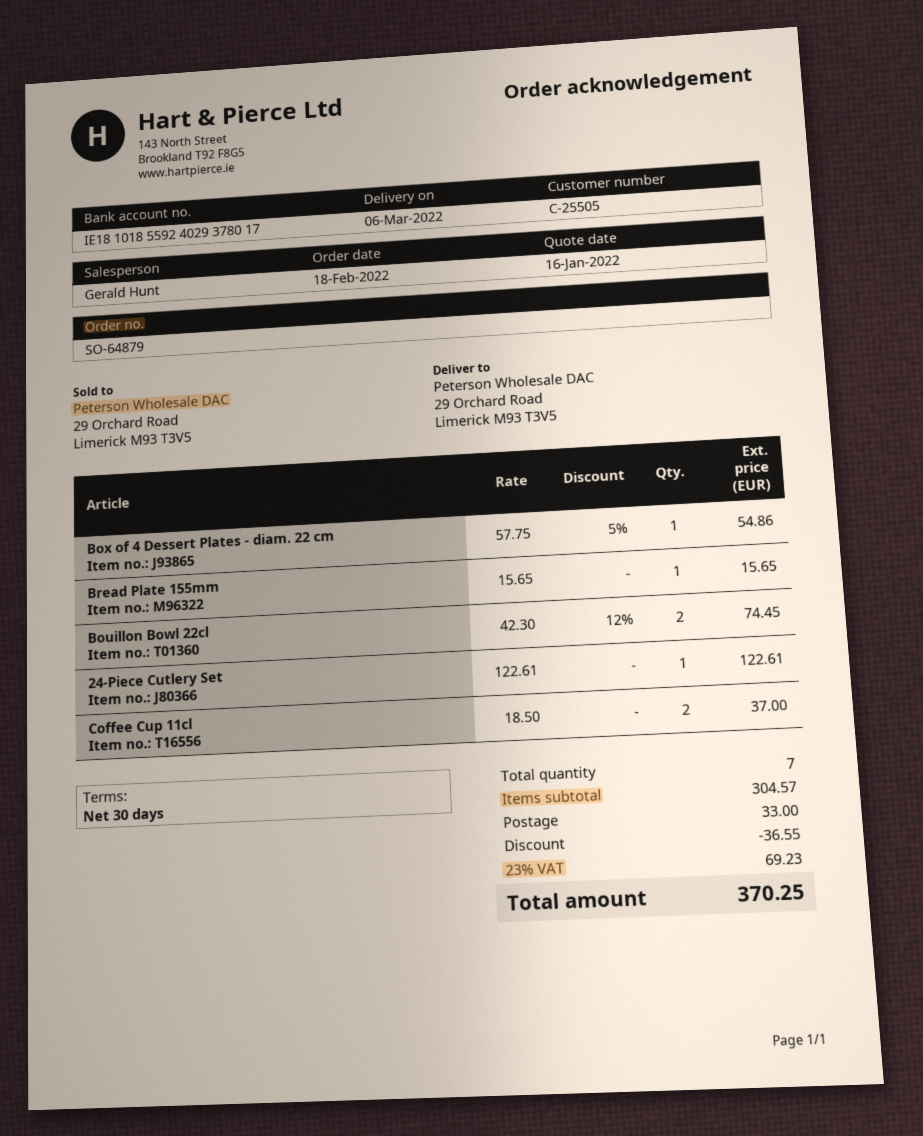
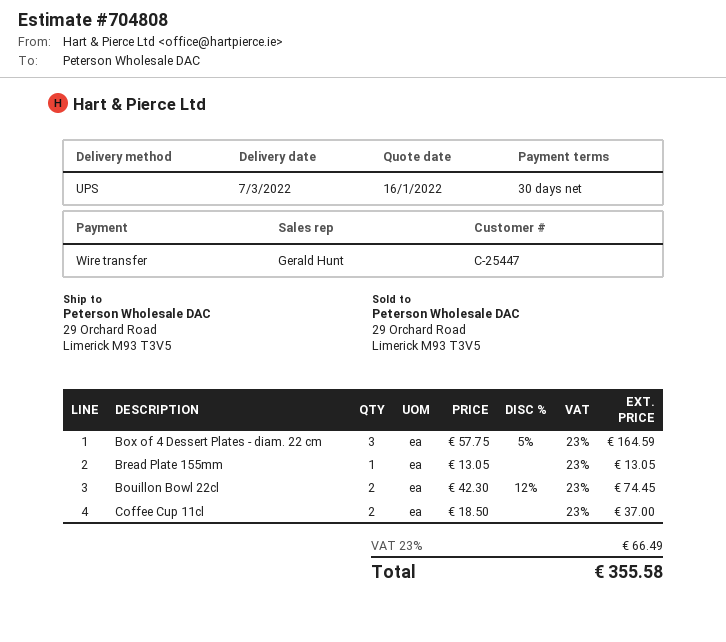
delivery date: 2022-03-06 -> 2022-03-07
customer number: C-25505 -> C-25447
Box of 4 Dessert Plates - diam. 22 cm: 1 x 57.75 - 5% = 54.86 -> 3 x 57.75 - 5% = 164.59
Bread Plate 155mm: 1 x 15.65 = 15.65 -> 1 x 13.05 = 13.05
24-Piece Cutlery Set: 1 x 122.61 = 122.61 -> none
discount: 36.55 -> none
shipping: 33.00 -> none
tax: 23% = 69.23 -> 23% = 66.49
total: 370.25 -> 355.58

